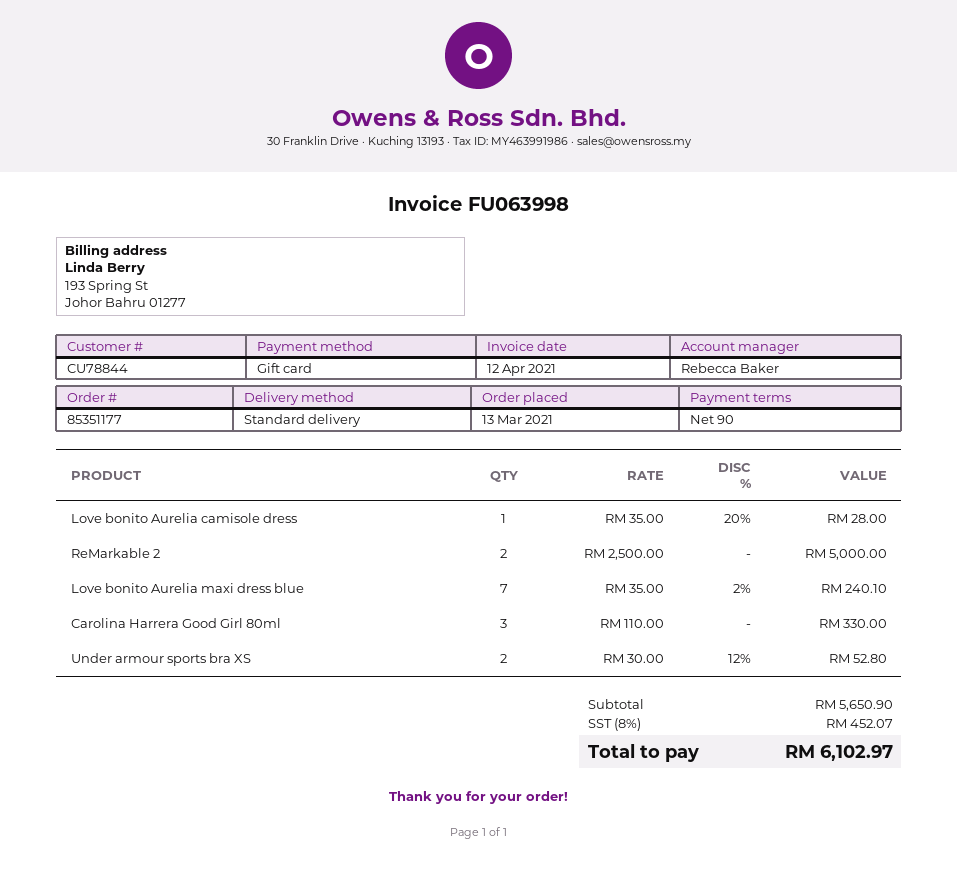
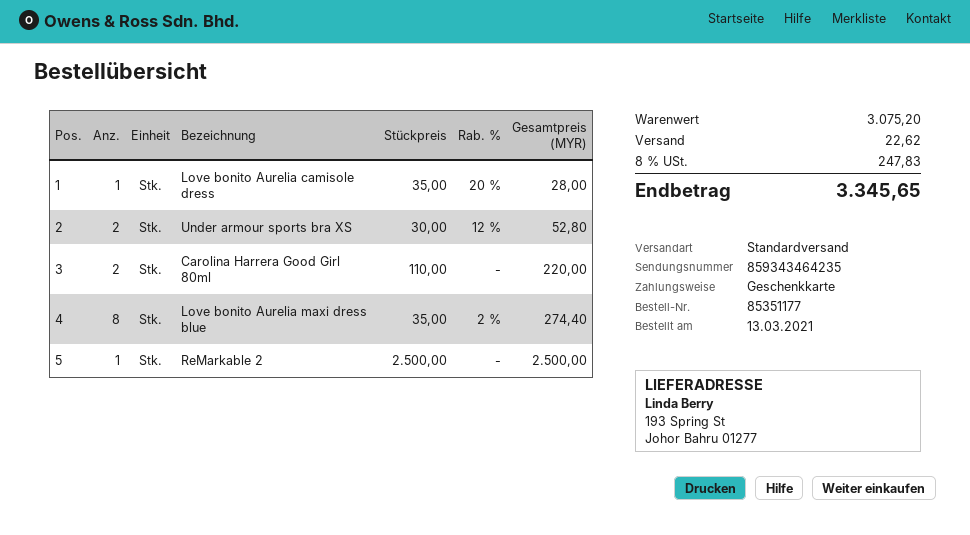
ReMarkable 2: 2 x 2500.00 = 5000.00 -> 1 x 2500.00 = 2500.00
Love bonito Aurelia maxi dress blue: 7 x 35.00 - 2% = 240.10 -> 8 x 35.00 - 2% = 274.40
Carolina Harrera Good Girl 80ml: 3 x 110.00 = 330.00 -> 2 x 110.00 = 220.00
subtotal: 5650.90 -> 3075.20
shipping: none -> 22.62
tax: 8% = 452.07 -> 8% = 247.83
total: 6102.97 -> 3345.65

